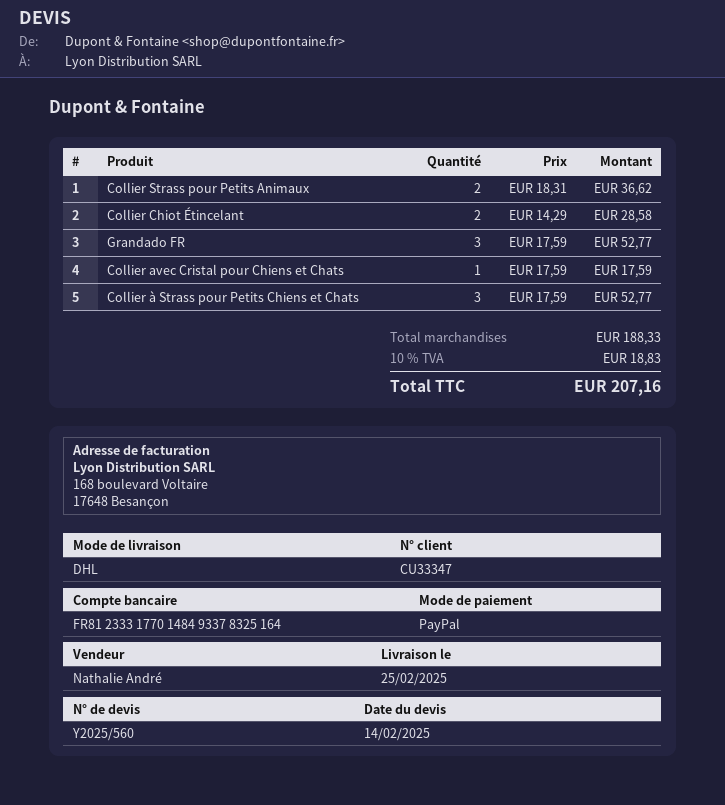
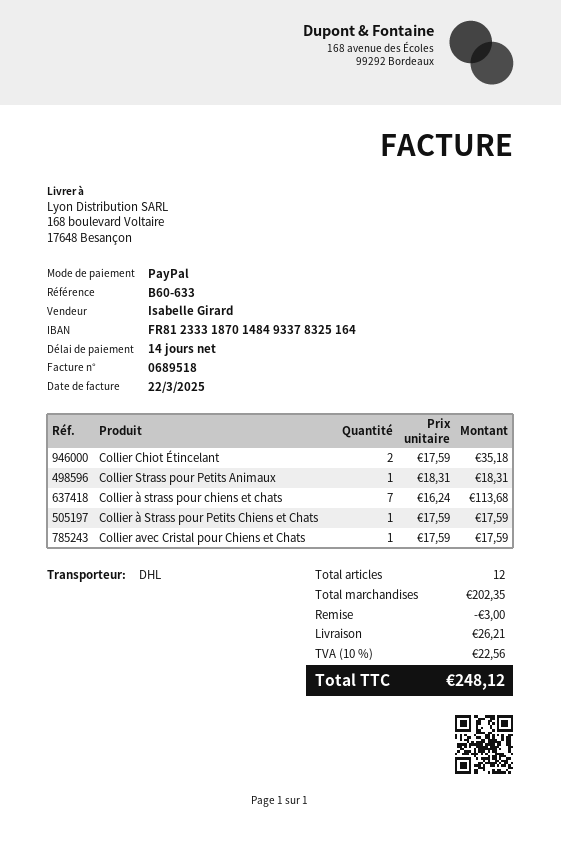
sales rep: Nathalie André -> Isabelle Girard
bank account: FR8123331770148493378325164 -> FR8123331870148493378325164
Collier Strass pour Petits Animaux: 2 x 18.31 = 36.62 -> 1 x 18.31 = 18.31
Collier Chiot Étincelant: 2 x 14.29 = 28.58 -> 2 x 17.59 = 35.18
Grandado FR: 3 x 17.59 = 52.77 -> none
Collier à Strass pour Petits Chiens et Chats: 3 x 17.59 = 52.77 -> 1 x 17.59 = 17.59
Collier à strass pour chiens et chats: none -> 7 x 16.24 = 113.68
subtotal: 188.33 -> 202.35
discount: none -> 3.00
shipping: none -> 26.21
tax: 10% = 18.83 -> 10% = 22.56
total: 207.16 -> 248.12

